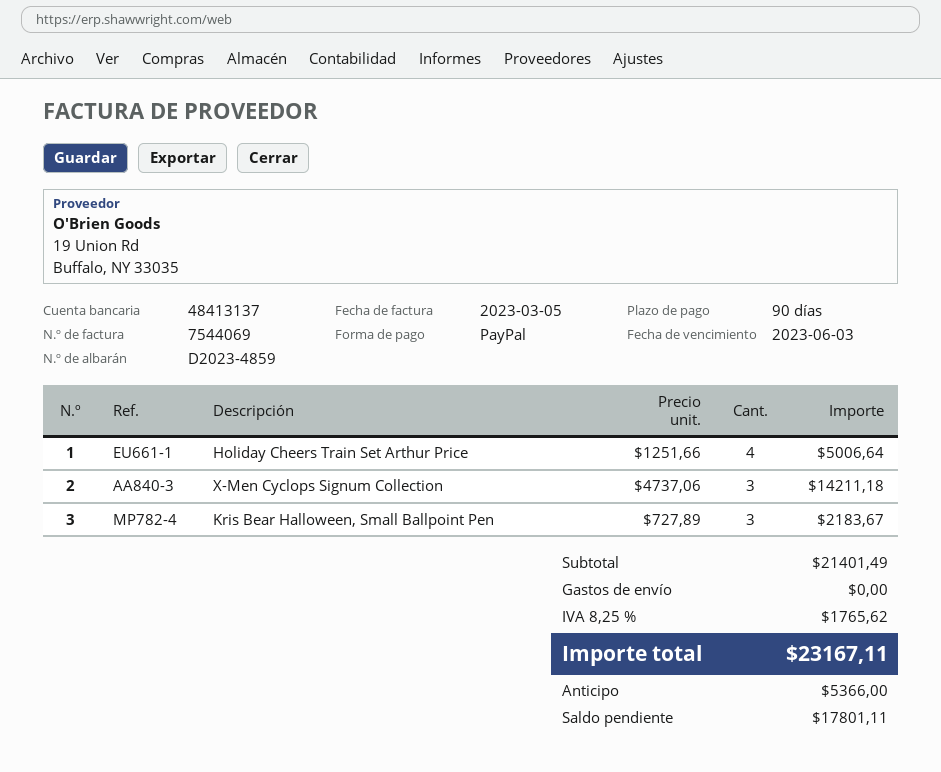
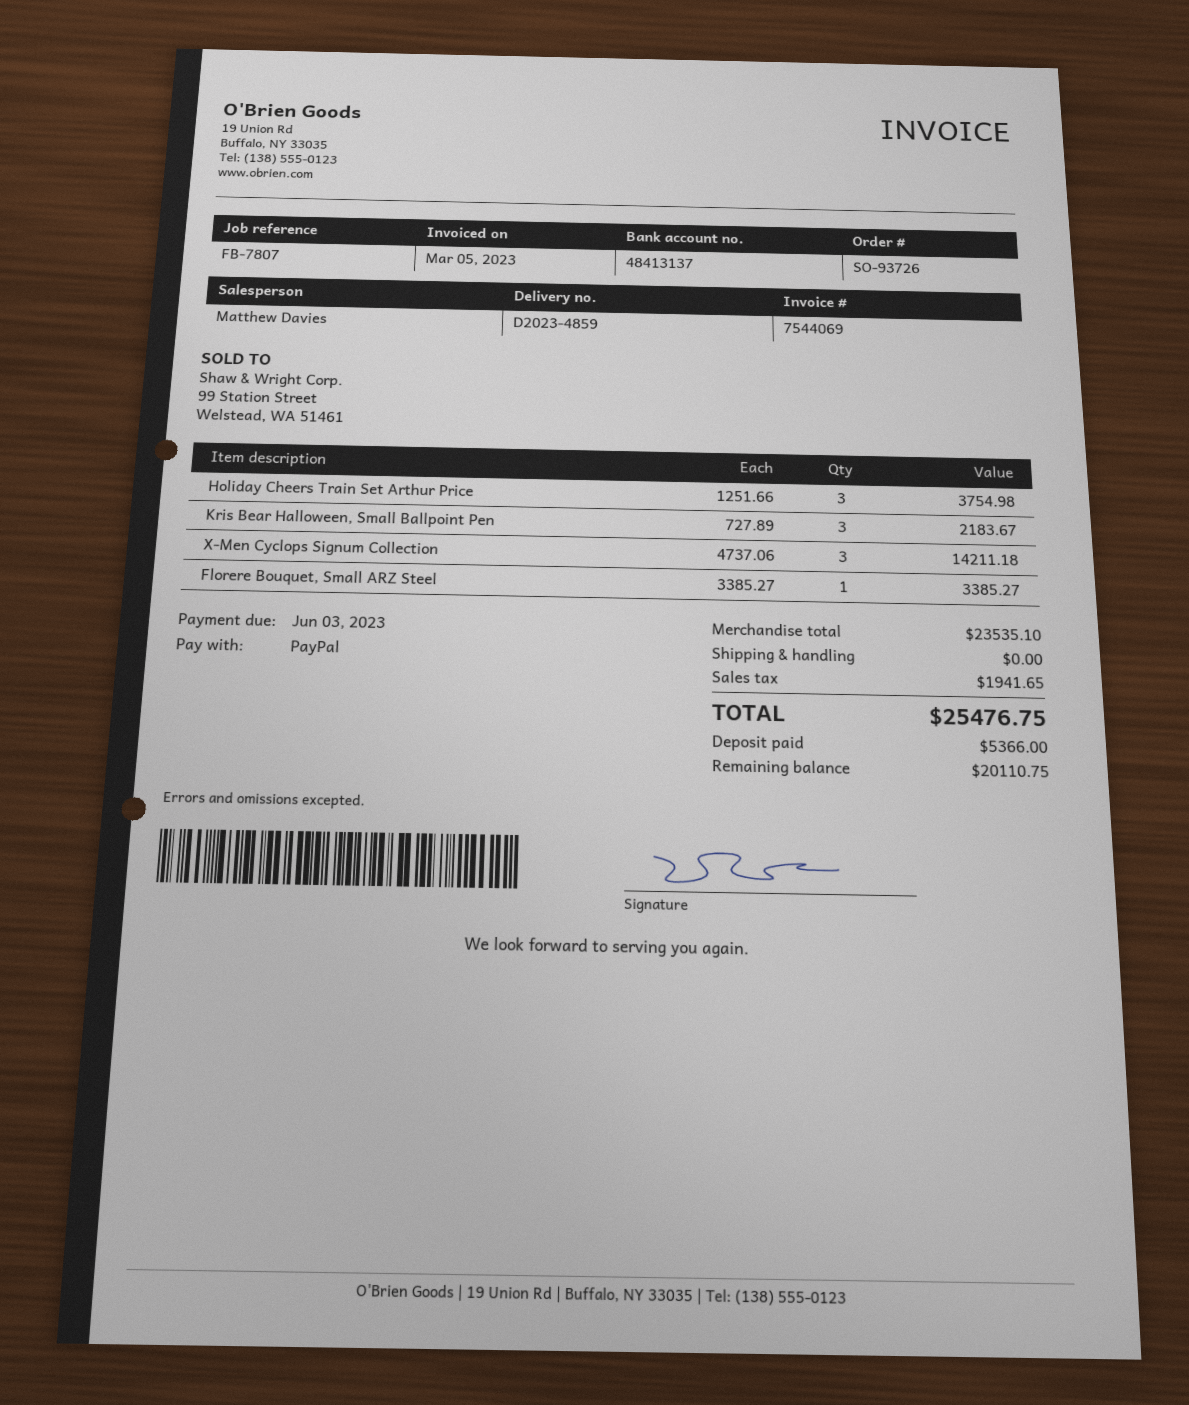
Holiday Cheers Train Set Arthur Price: 4 x 1251.66 = 5006.64 -> 3 x 1251.66 = 3754.98
Florere Bouquet, Small ARZ Steel: none -> 1 x 3385.27 = 3385.27
subtotal: 21401.49 -> 23535.10
tax: 1765.62 -> 1941.65
total: 23167.11 -> 25476.75
balance: 17801.11 -> 20110.75

